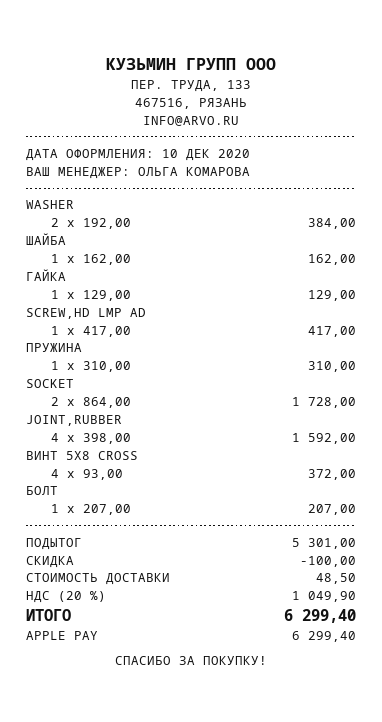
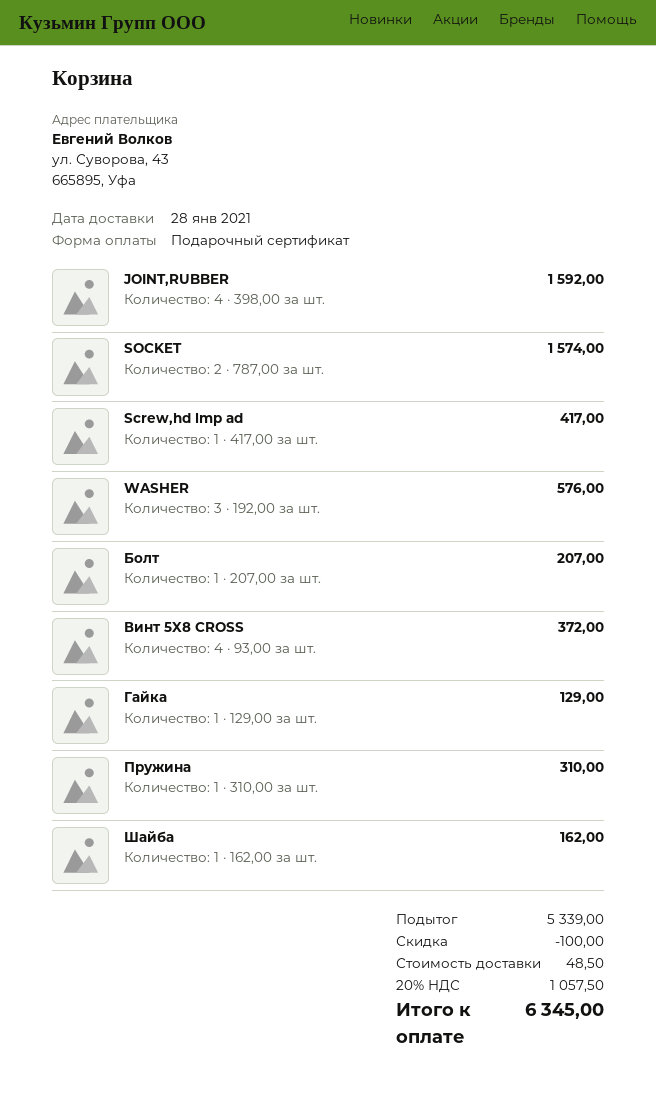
payment method: Apple Pay -> gift card
WASHER: 2 x 192.00 = 384.00 -> 3 x 192.00 = 576.00
SOCKET: 2 x 864.00 = 1728.00 -> 2 x 787.00 = 1574.00
subtotal: 5301.00 -> 5339.00
tax: 20% = 1049.90 -> 20% = 1057.50
total: 6299.40 -> 6345.00

